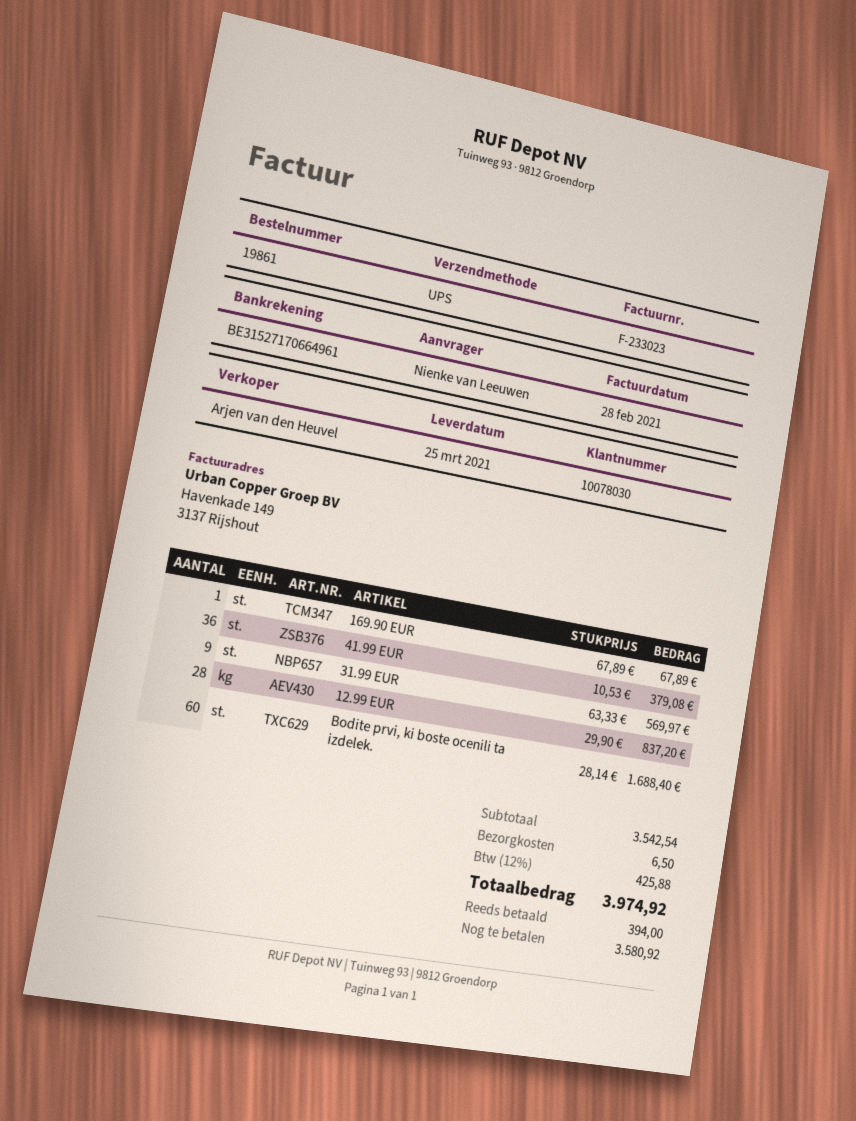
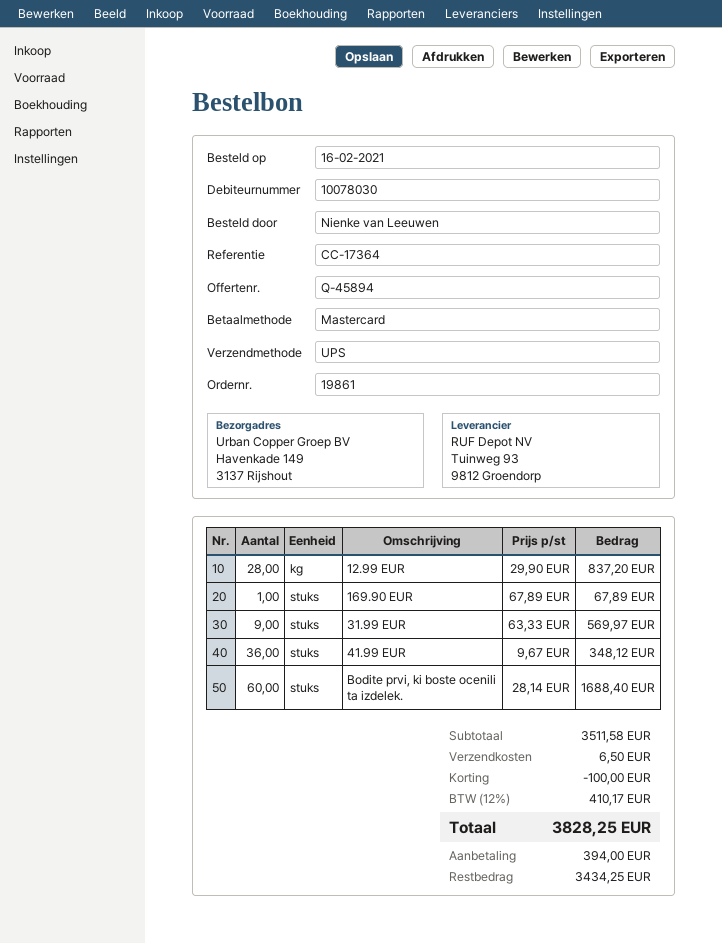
41.99 EUR: 36 x 10.53 = 379.08 -> 36 x 9.67 = 348.12
subtotal: 3542.54 -> 3511.58
discount: none -> 100.00
tax: 12% = 425.88 -> 12% = 410.17
total: 3974.92 -> 3828.25
balance: 3580.92 -> 3434.25

